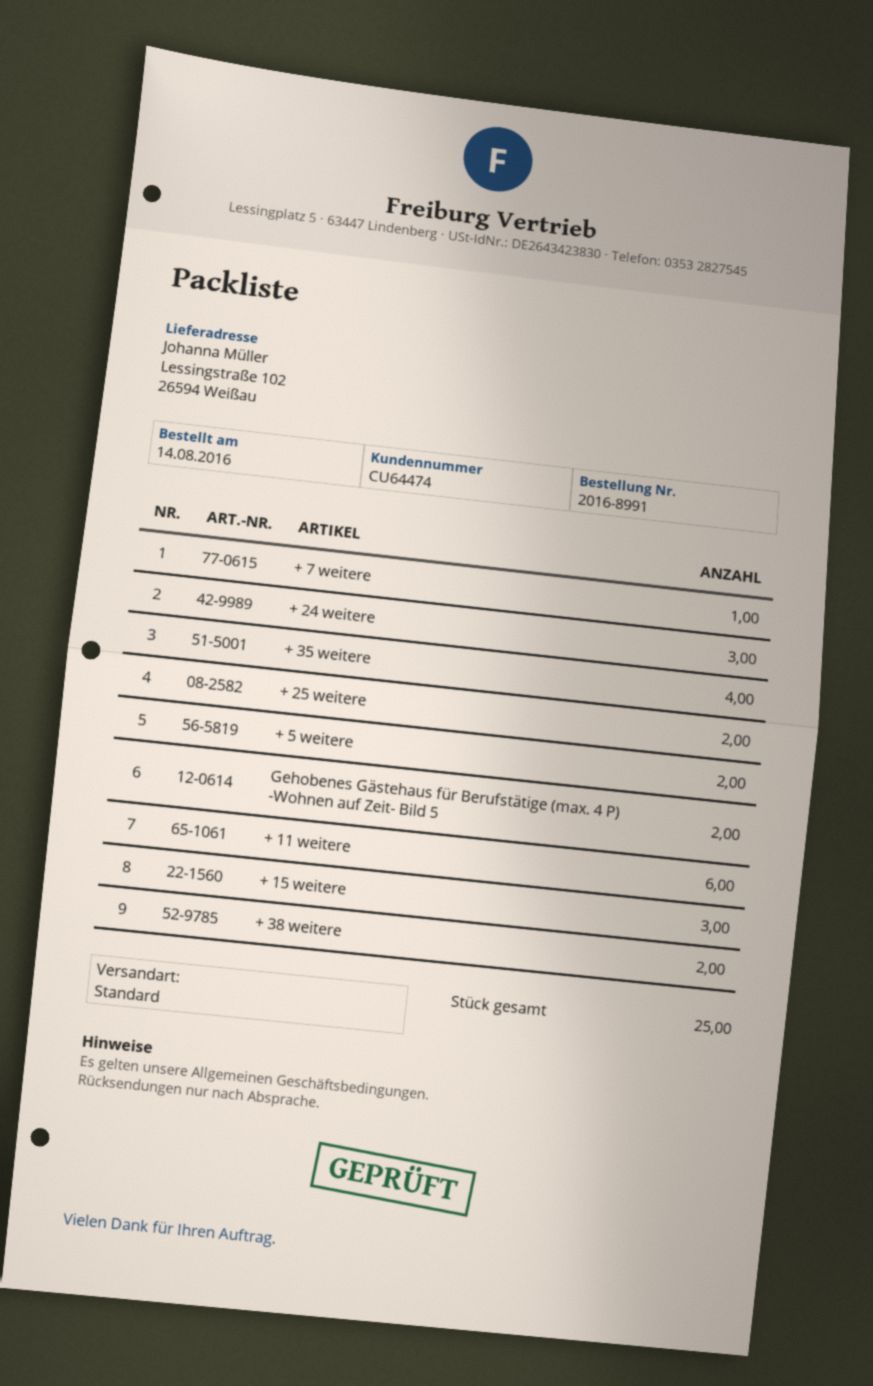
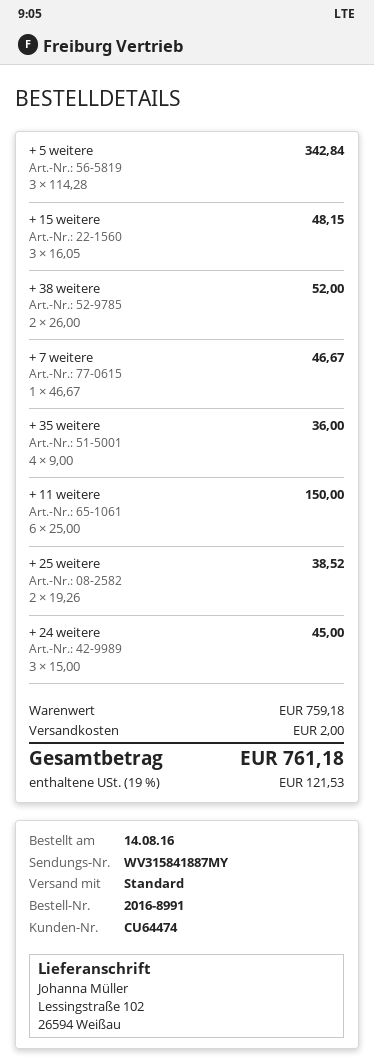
+ 5 weitere: 2 -> 3
Gehobenes Gästehaus für Berufstätige (max. 4 P) -Wohnen auf Zeit- Bild 5: 2 -> none

